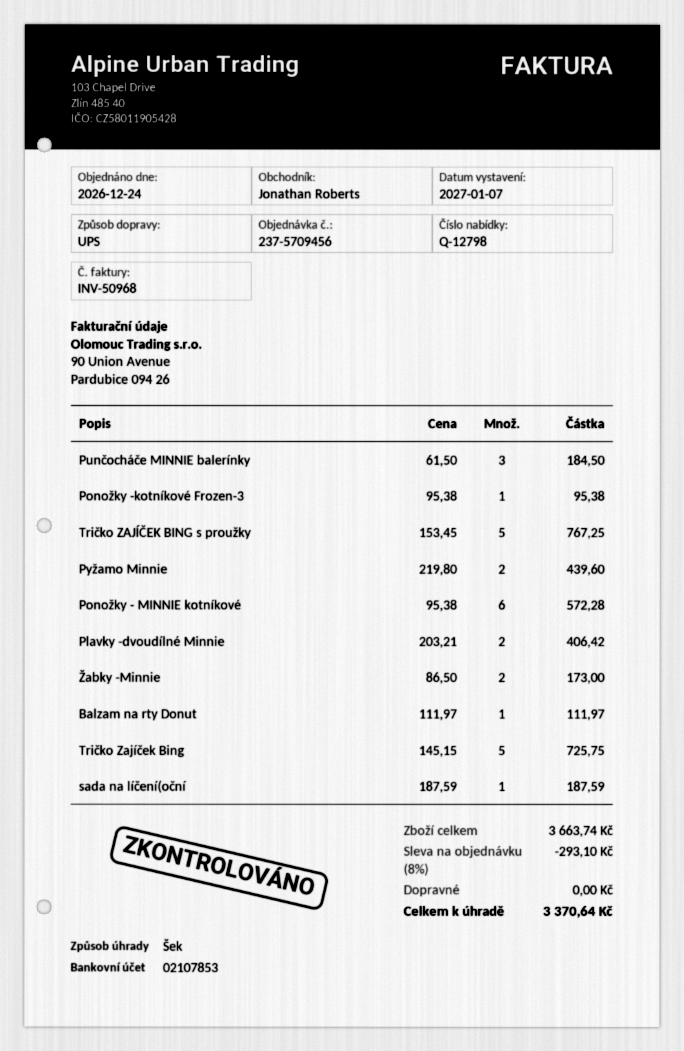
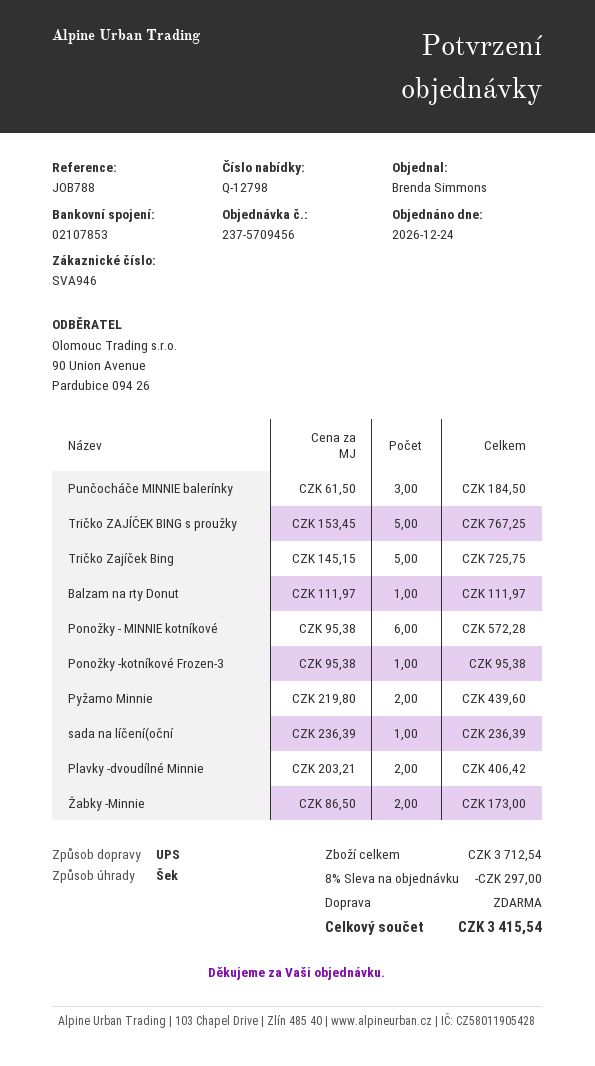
sada na líčení(oční: 1 x 187.59 = 187.59 -> 1 x 236.39 = 236.39
subtotal: 3663.74 -> 3712.54
discount: 8% = 293.10 -> 8% = 297.00
total: 3370.64 -> 3415.54

